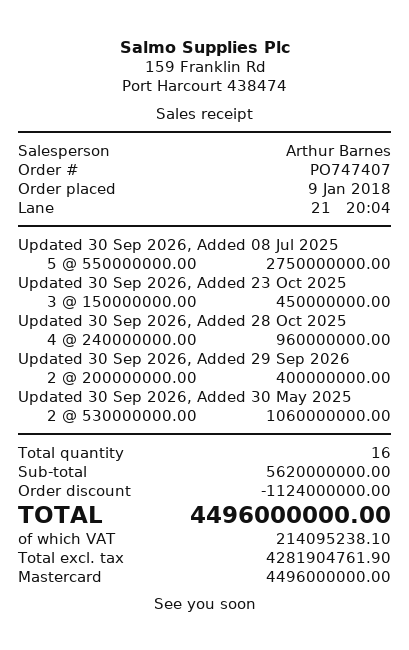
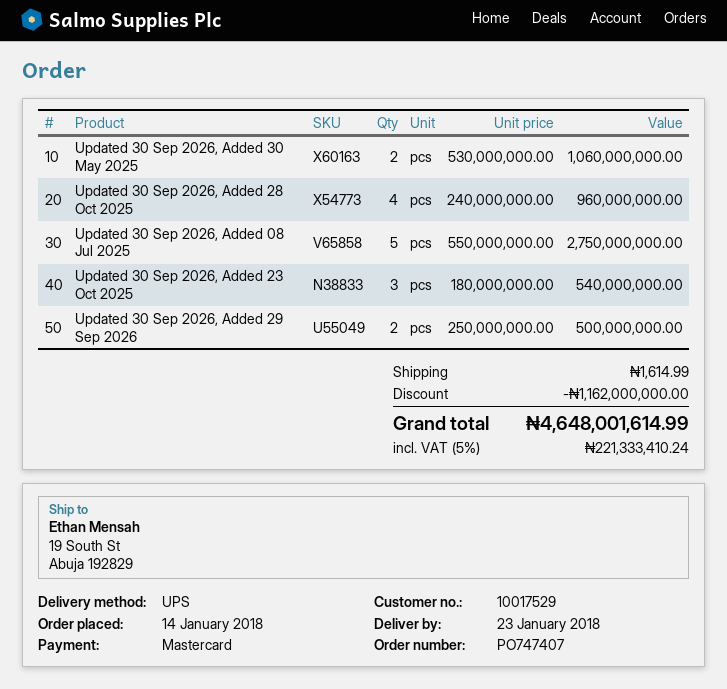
order date: 2018-01-09 -> 2018-01-14
Updated 30 Sep 2026, Added 23 Oct 2025: 3 x 150000000.00 = 450000000.00 -> 3 x 180000000.00 = 540000000.00
Updated 30 Sep 2026, Added 29 Sep 2026: 2 x 200000000.00 = 400000000.00 -> 2 x 250000000.00 = 500000000.00
discount: 1124000000.00 -> 1162000000.00
shipping: none -> 1614.99
tax: 214095238.10 -> 221333410.24
total: 4496000000.00 -> 4648001614.99

